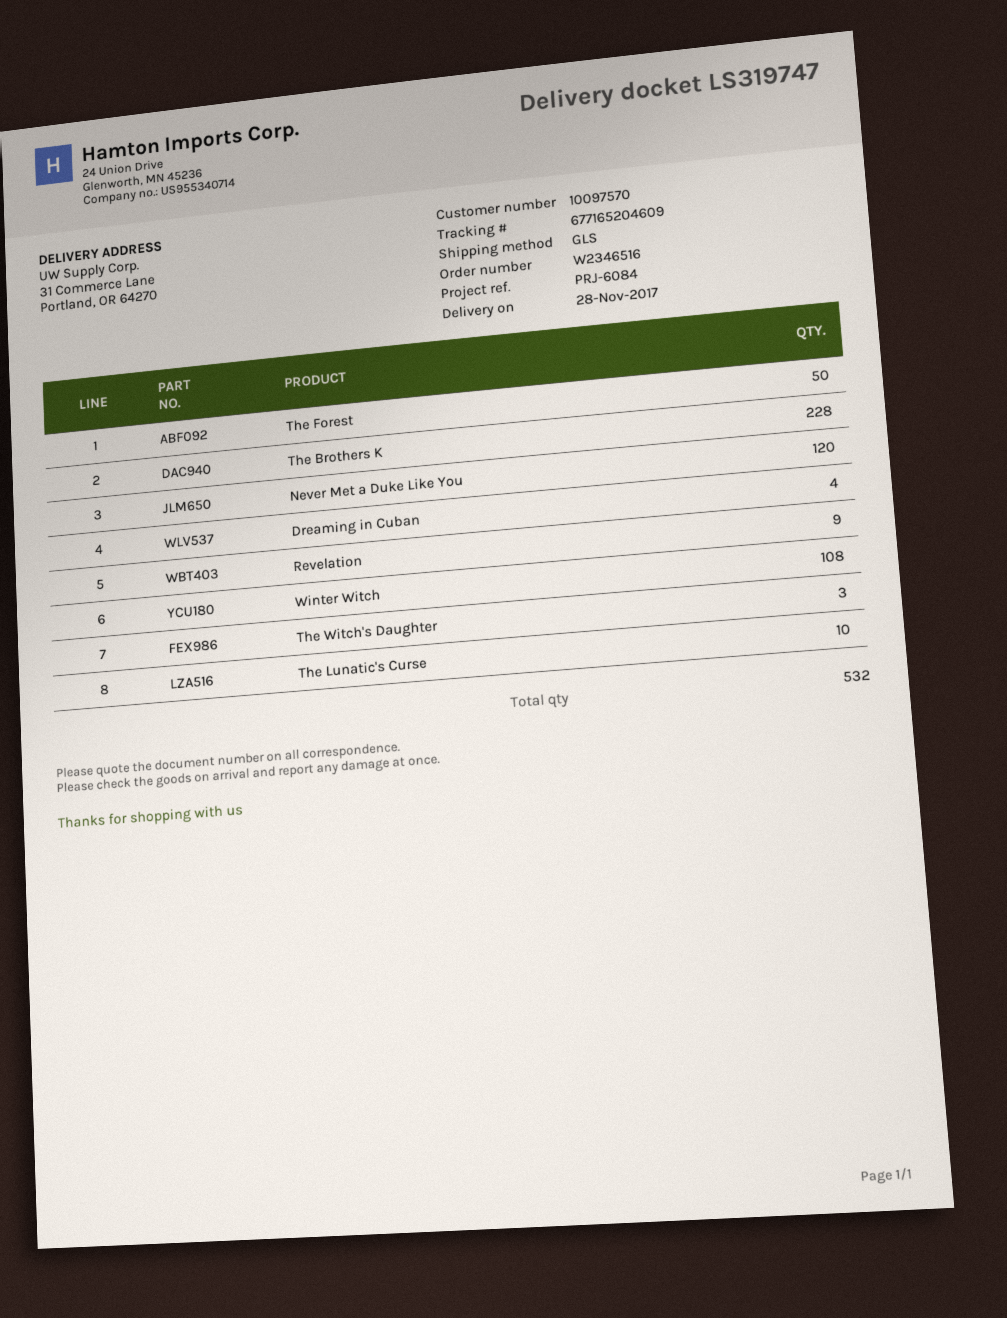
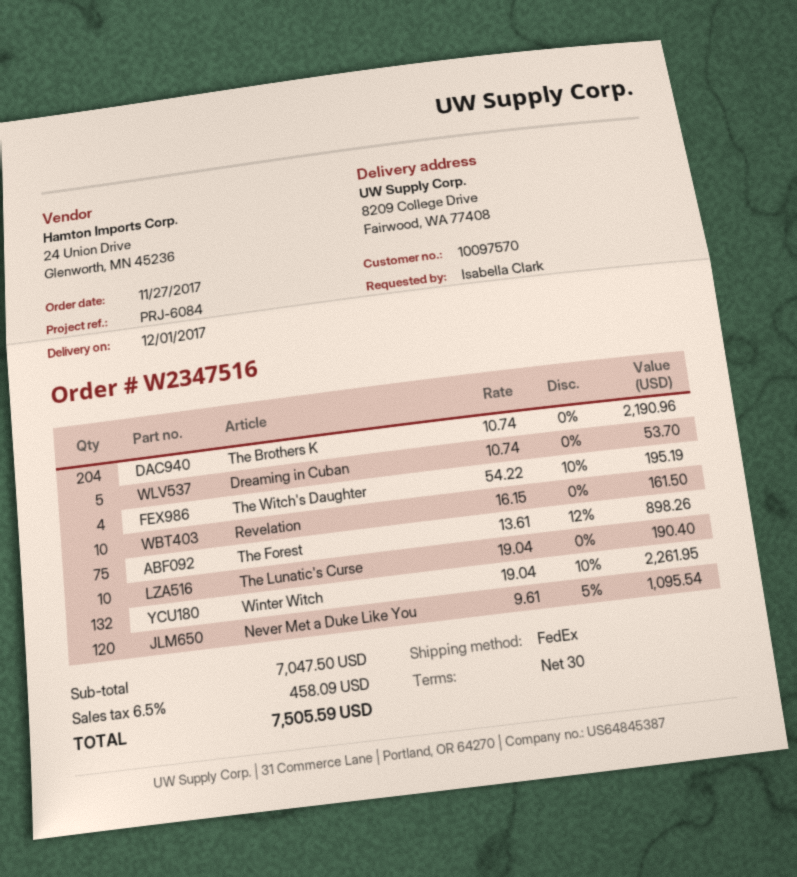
order number: W2346516 -> W2347516
delivery date: 2017-11-28 -> 2017-12-01
shipping method: GLS -> FedEx
ship to: 31 Commerce Lane, Portland, OR 64270 -> 8209 College Drive, Fairwood, WA 77408
The Forest: 50 -> 75
The Brothers K: 228 -> 204
Dreaming in Cuban: 4 -> 5
Revelation: 9 -> 10
Winter Witch: 108 -> 132
The Witch's Daughter: 3 -> 4

